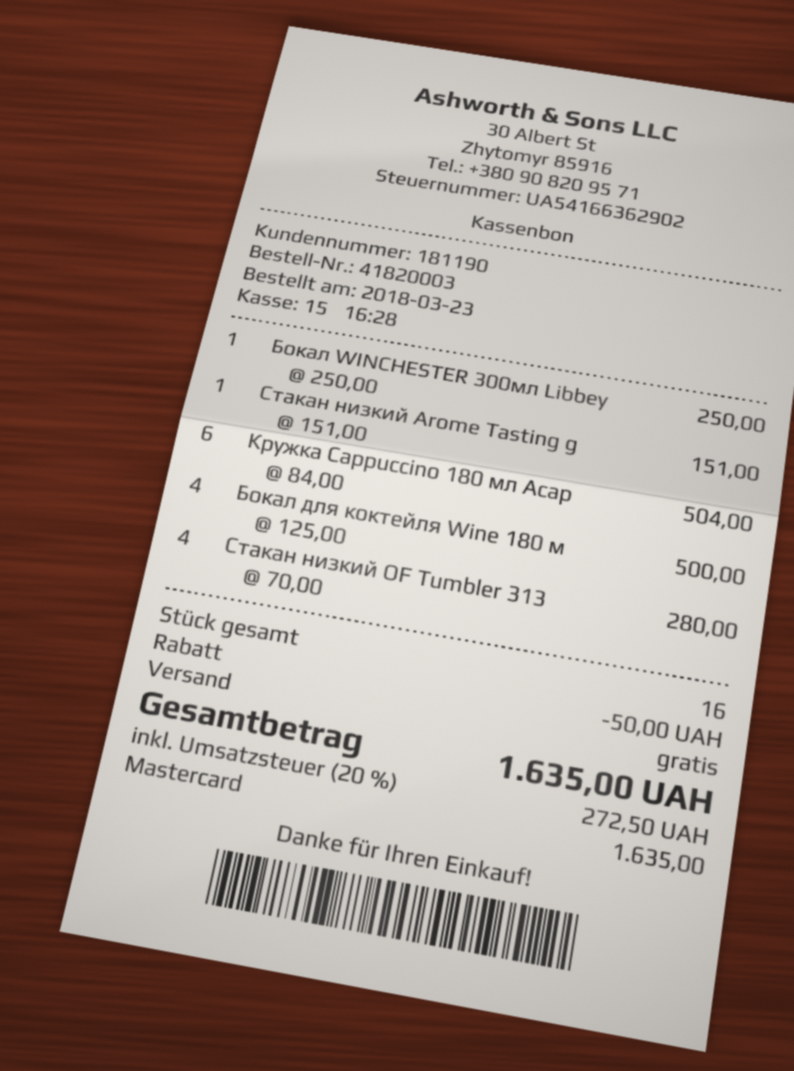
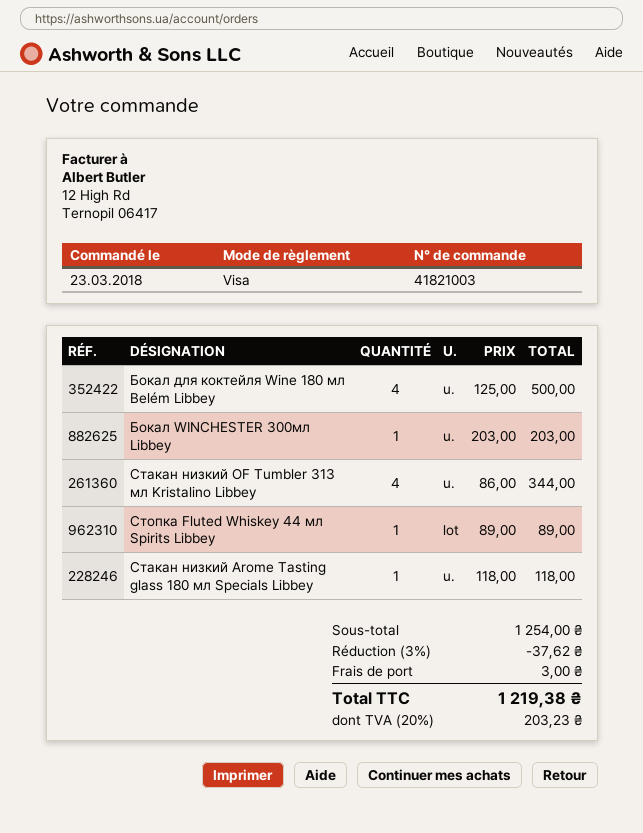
order number: 41820003 -> 41821003
payment method: Mastercard -> Visa
Бокал WINCHESTER 300мл Libbey: 1 x 250.00 = 250.00 -> 1 x 203.00 = 203.00
Стакан низкий Arome Tasting g: 1 x 151.00 = 151.00 -> 1 x 118.00 = 118.00
Кружка Cappuccino 180 мл Acap: 6 x 84.00 = 504.00 -> none
Стакан низкий OF Tumbler 313: 4 x 70.00 = 280.00 -> 4 x 86.00 = 344.00
Стопка Fluted Whiskey 44 мл Spirits Libbey: none -> 1 x 89.00 = 89.00
discount: 50.00 -> 37.62
shipping: 0.00 -> 3.00
tax: 20% = 272.50 -> 20% = 203.23
total: 1635.00 -> 1219.38

